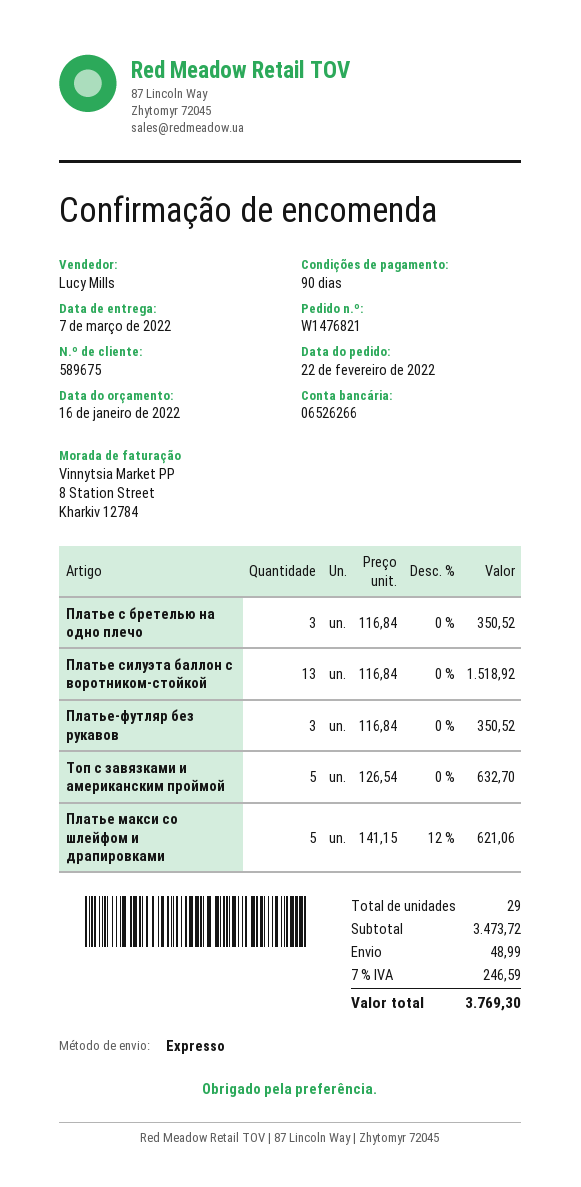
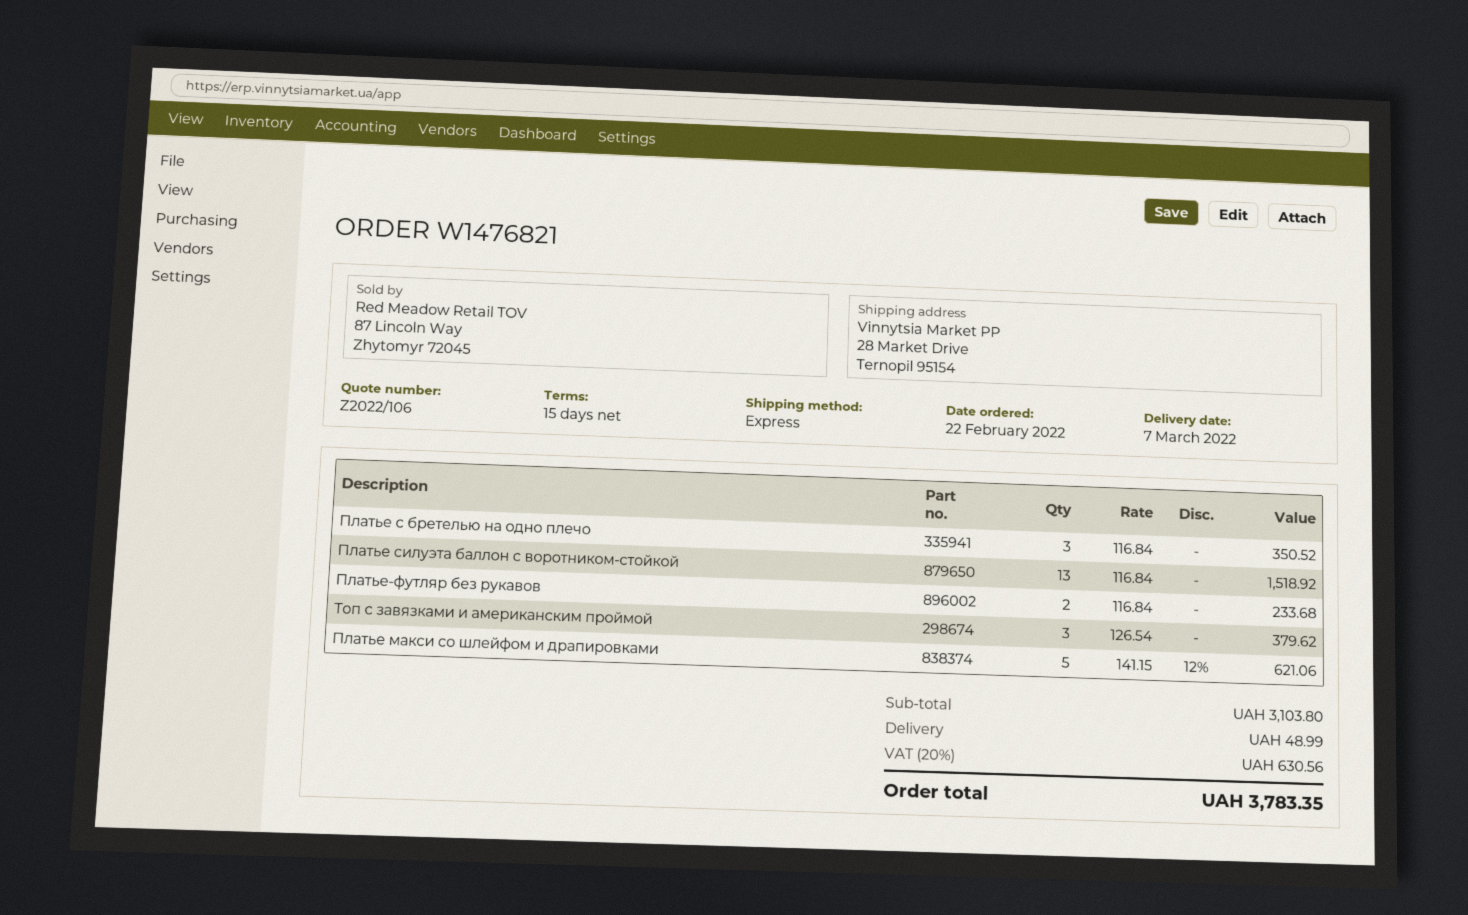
payment terms: 90 days -> 15 days
Платье-футляр без рукавов: 3 x 116.84 = 350.52 -> 2 x 116.84 = 233.68
Топ с завязками и американским проймой: 5 x 126.54 = 632.70 -> 3 x 126.54 = 379.62
subtotal: 3473.72 -> 3103.80
tax: 7% = 246.59 -> 20% = 630.56
total: 3769.30 -> 3783.35

